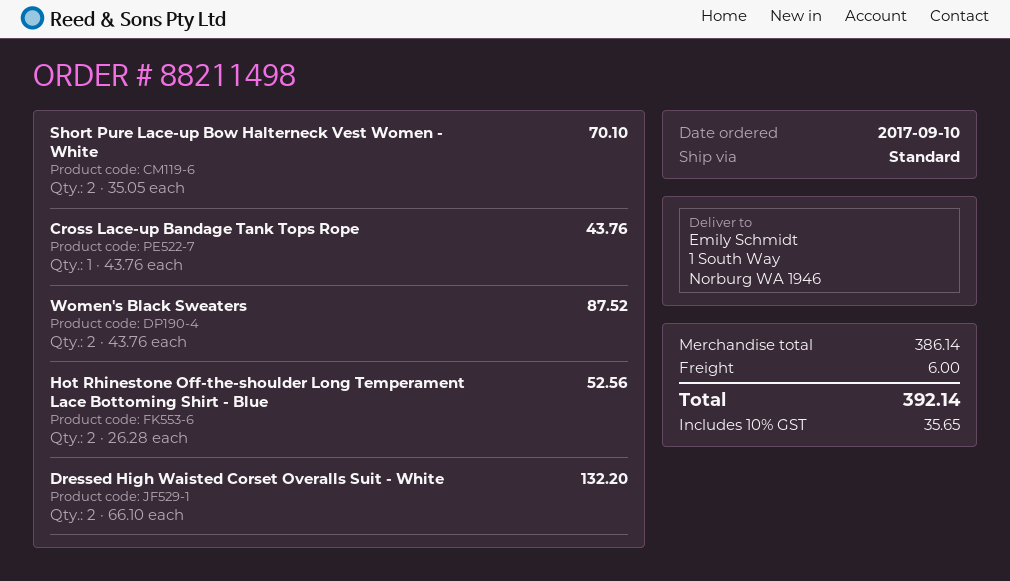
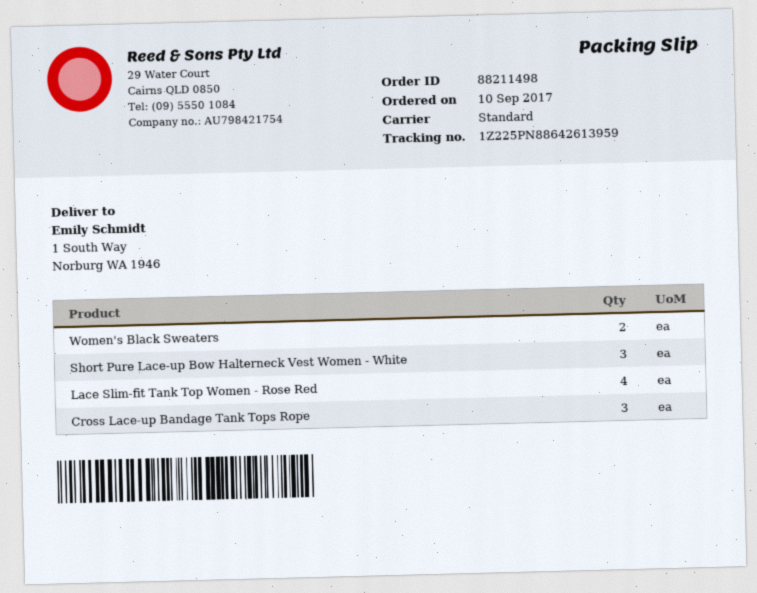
Short Pure Lace-up Bow Halterneck Vest Women - White: 2 -> 3
Cross Lace-up Bandage Tank Tops Rope: 1 -> 3
Hot Rhinestone Off-the-shoulder Long Temperament Lace Bottoming Shirt - Blue: 2 -> none
Dressed High Waisted Corset Overalls Suit - White: 2 -> none
Lace Slim-fit Tank Top Women - Rose Red: none -> 4

